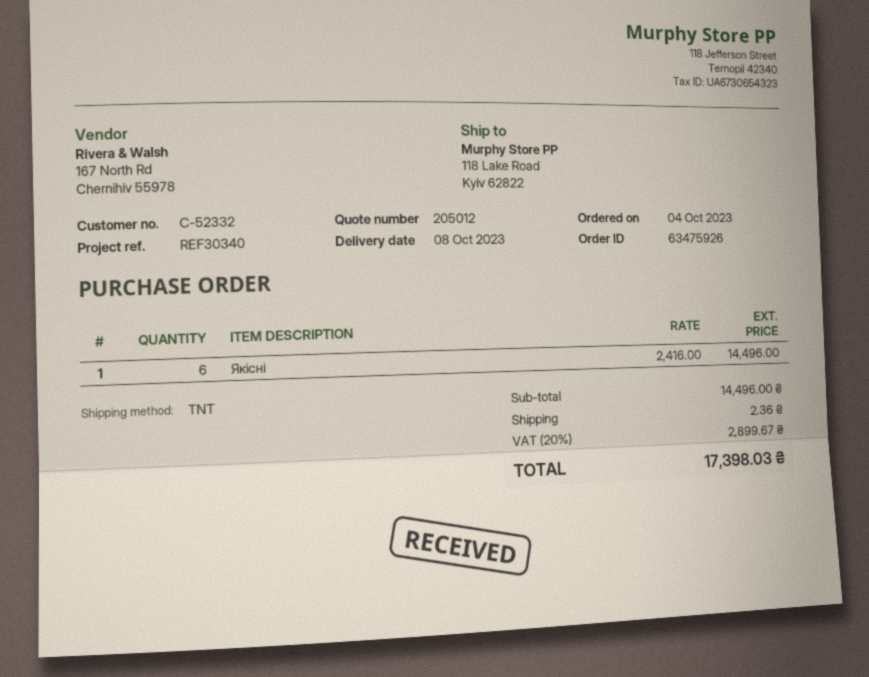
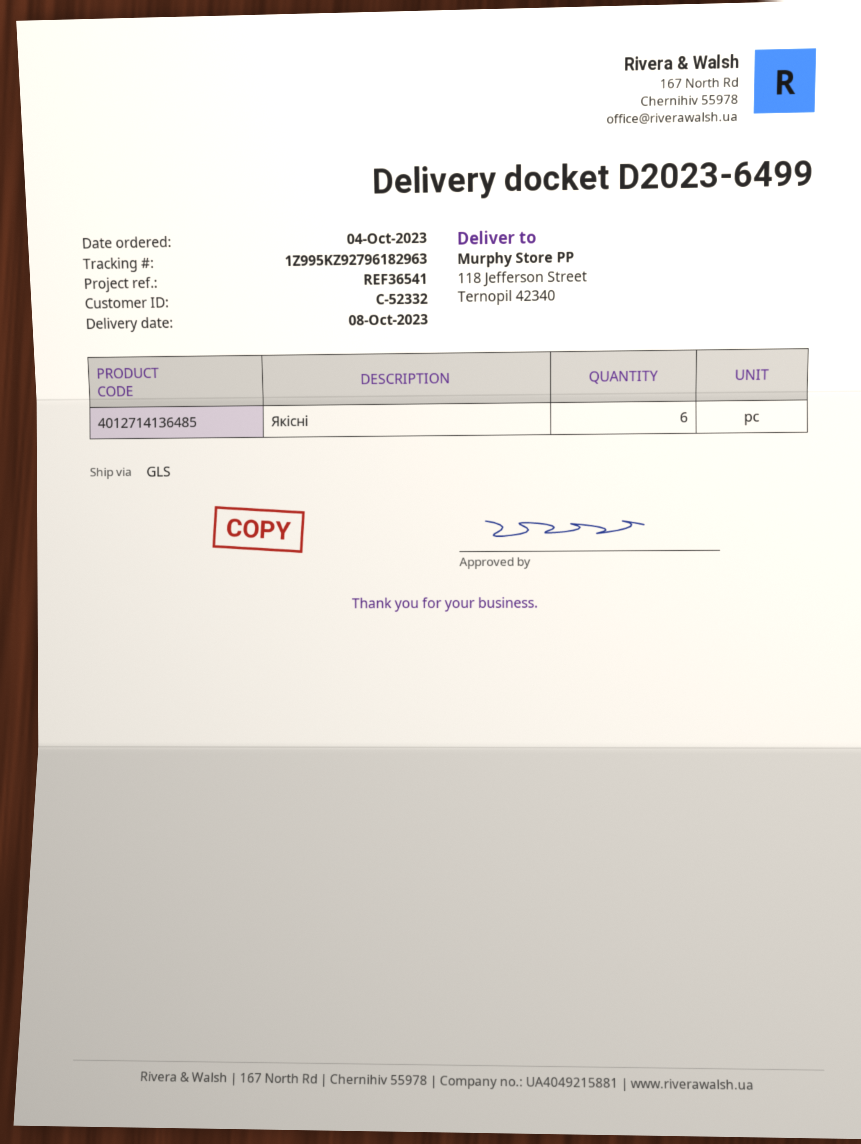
reference: REF30340 -> REF36541
shipping method: TNT -> GLS
ship to: 118 Lake Road, Kyiv 62822 -> 118 Jefferson Street, Ternopil 42340

